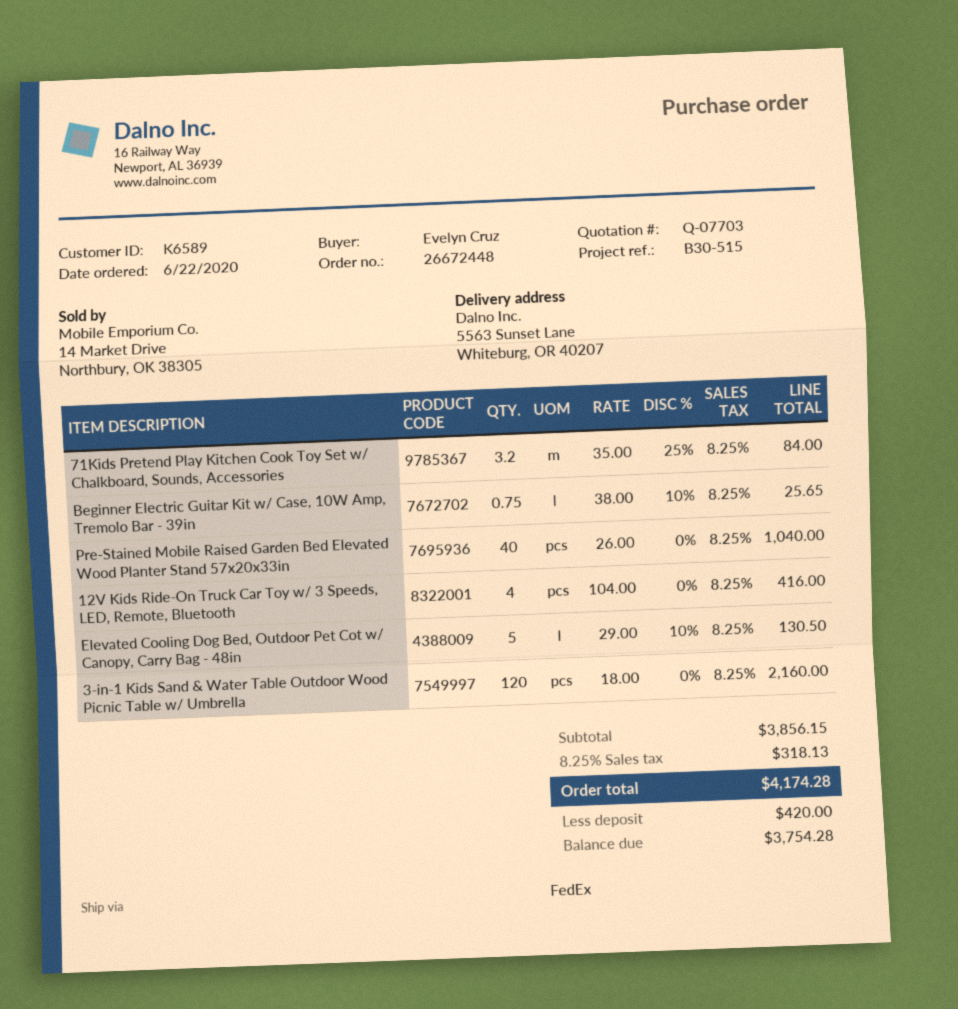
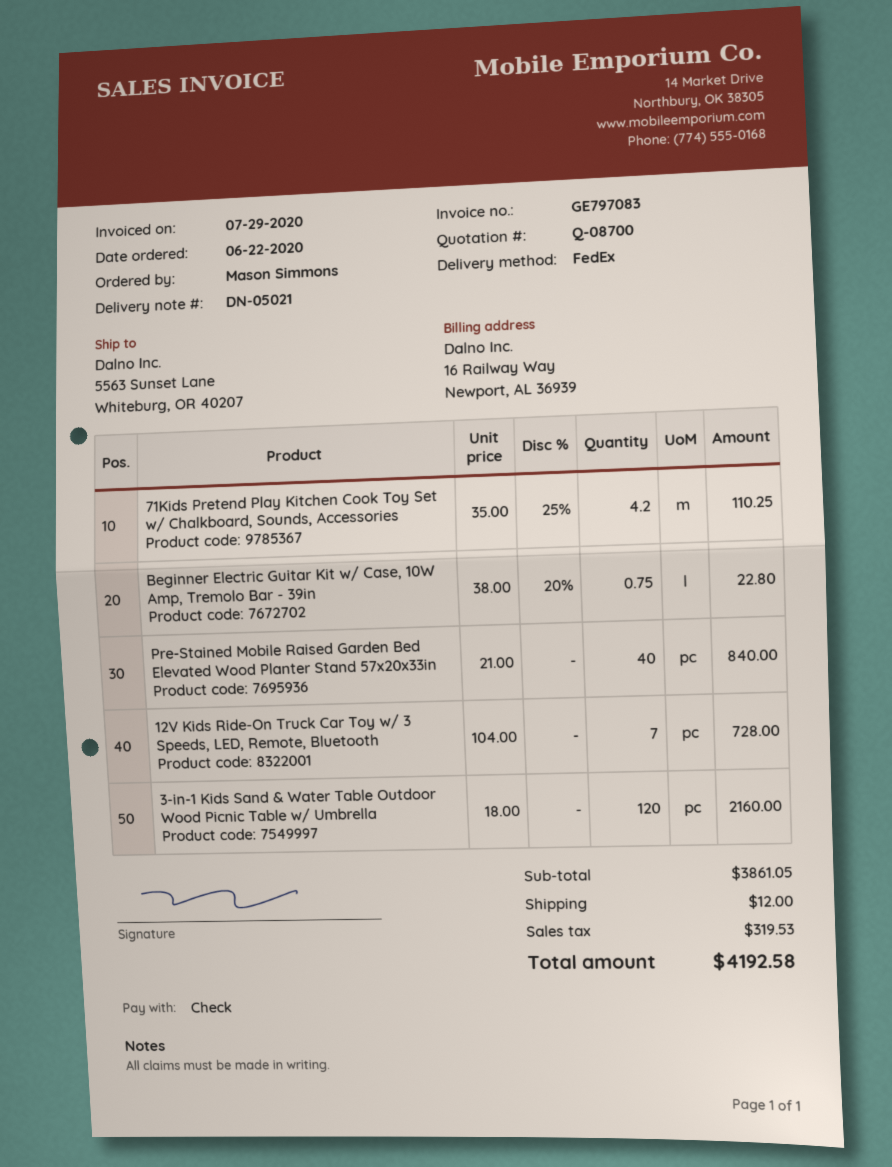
quote number: Q-07703 -> Q-08700
ordered by: Evelyn Cruz -> Mason Simmons
71Kids Pretend Play Kitchen Cook Toy Set w/ Chalkboard, Sounds, Accessories: 3.2 x 35.00 - 25% = 84.00 -> 4.2 x 35.00 - 25% = 110.25
Beginner Electric Guitar Kit w/ Case, 10W Amp, Tremolo Bar - 39in: 0.75 x 38.00 - 10% = 25.65 -> 0.75 x 38.00 - 20% = 22.80
Pre-Stained Mobile Raised Garden Bed Elevated Wood Planter Stand 57x20x33in: 40 x 26.00 = 1040.00 -> 40 x 21.00 = 840.00
12V Kids Ride-On Truck Car Toy w/ 3 Speeds, LED, Remote, Bluetooth: 4 x 104.00 = 416.00 -> 7 x 104.00 = 728.00
Elevated Cooling Dog Bed, Outdoor Pet Cot w/ Canopy, Carry Bag - 48in: 5 x 29.00 - 10% = 130.50 -> none
subtotal: 3856.15 -> 3861.05
shipping: none -> 12.00
tax: 318.13 -> 319.53
total: 4174.28 -> 4192.58

